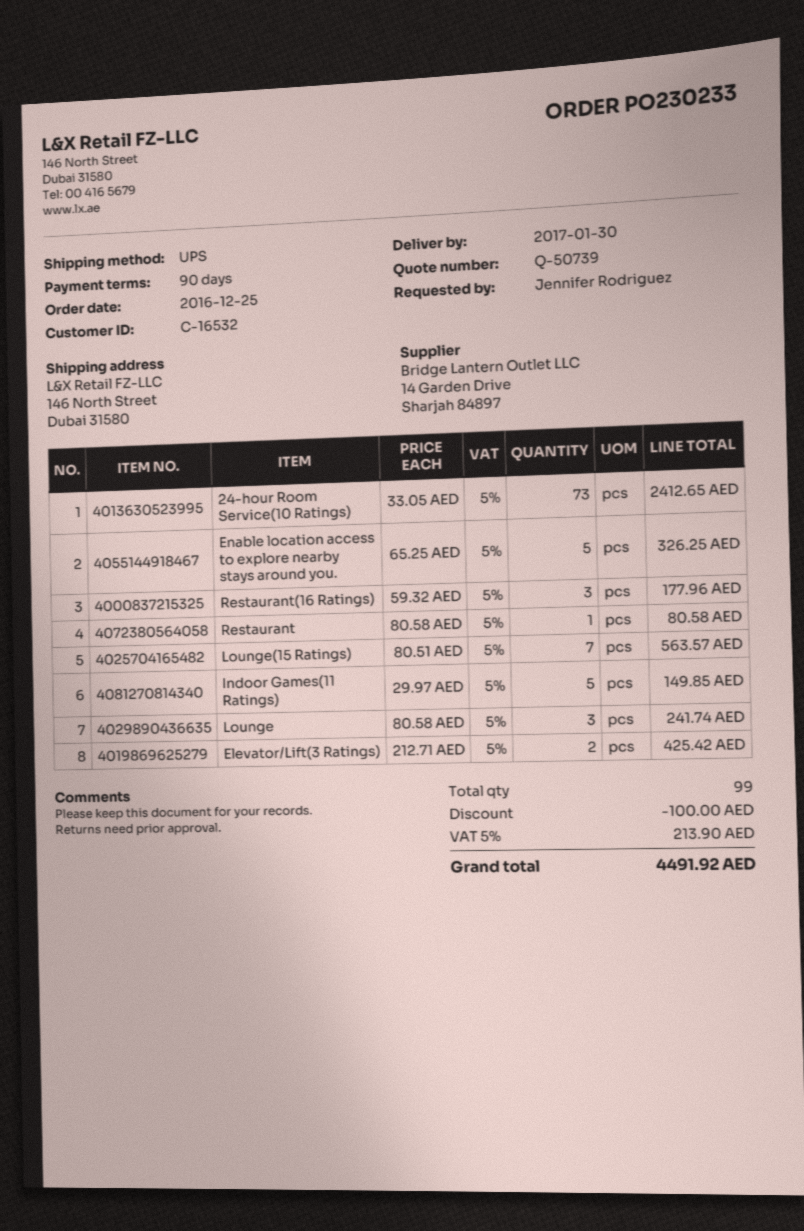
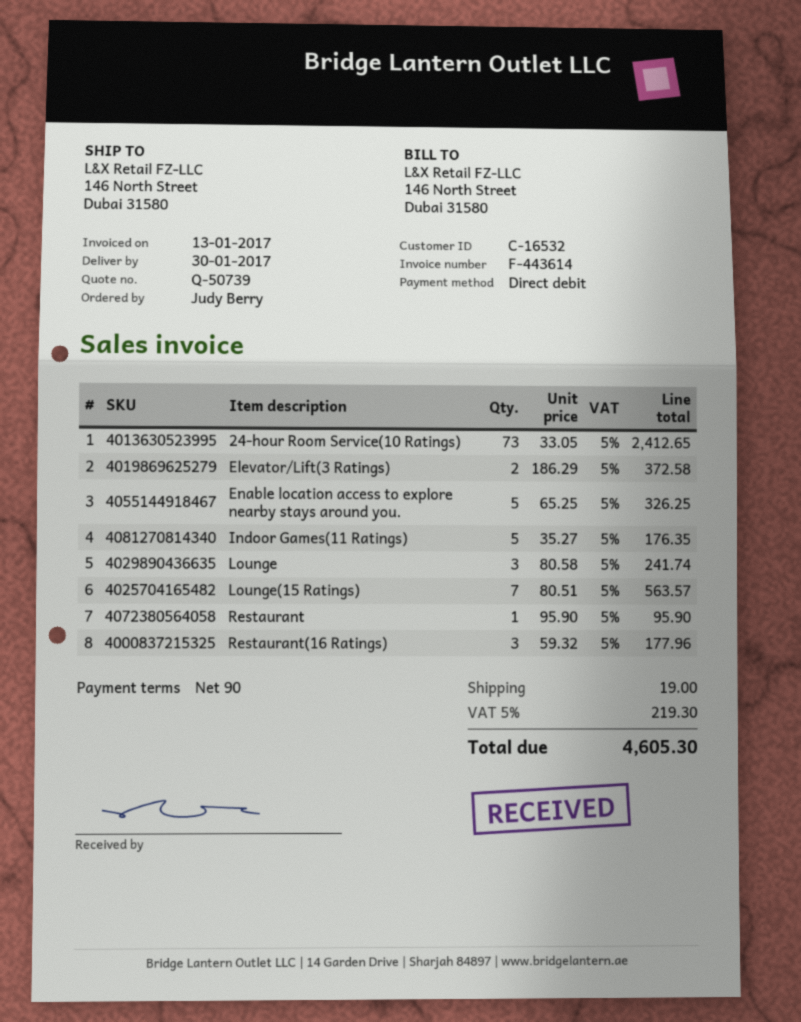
ordered by: Jennifer Rodriguez -> Judy Berry
Restaurant: 1 x 80.58 = 80.58 -> 1 x 95.90 = 95.90
Indoor Games(11 Ratings): 5 x 29.97 = 149.85 -> 5 x 35.27 = 176.35
Elevator/Lift(3 Ratings): 2 x 212.71 = 425.42 -> 2 x 186.29 = 372.58
discount: 100.00 -> none
shipping: none -> 19.00
tax: 5% = 213.90 -> 5% = 219.30
total: 4491.92 -> 4605.30

